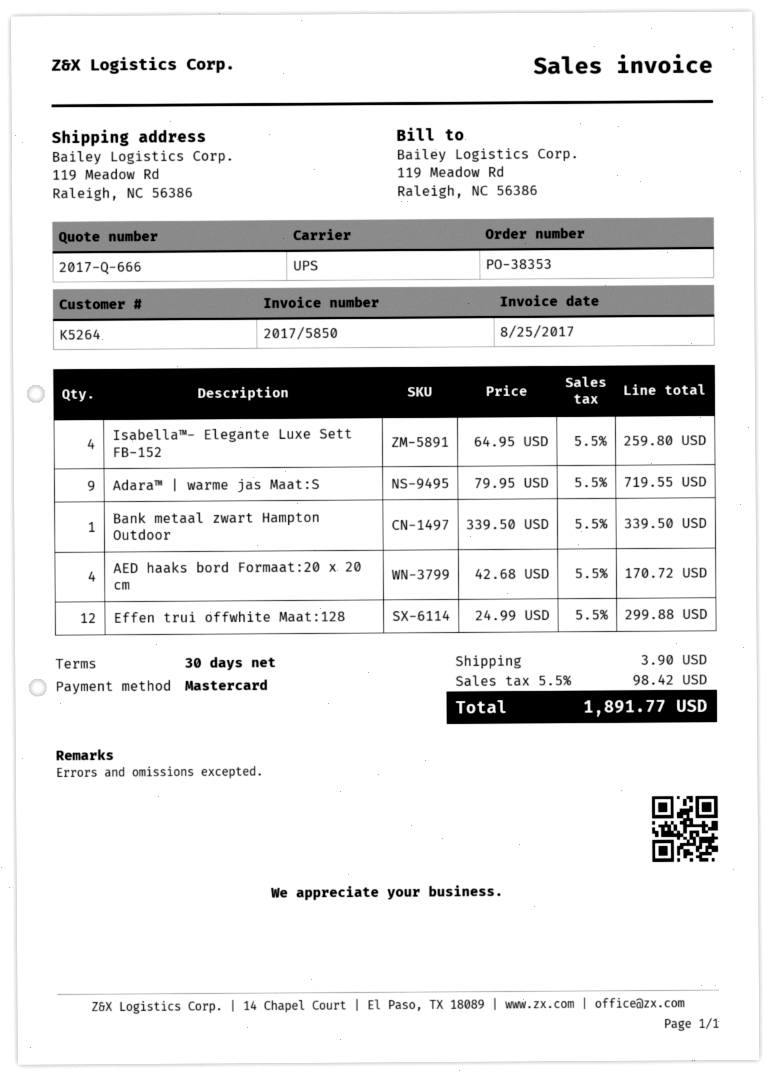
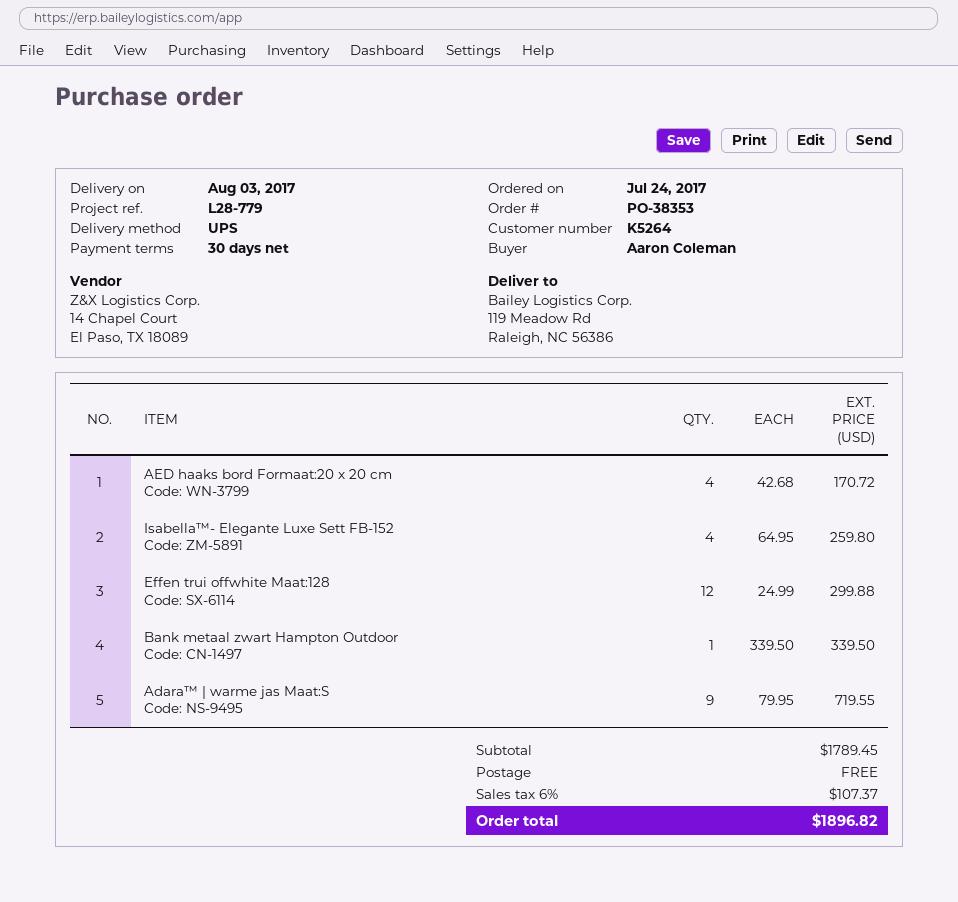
shipping: 3.90 -> 0.00
tax: 5.5% = 98.42 -> 6% = 107.37
total: 1891.77 -> 1896.82

